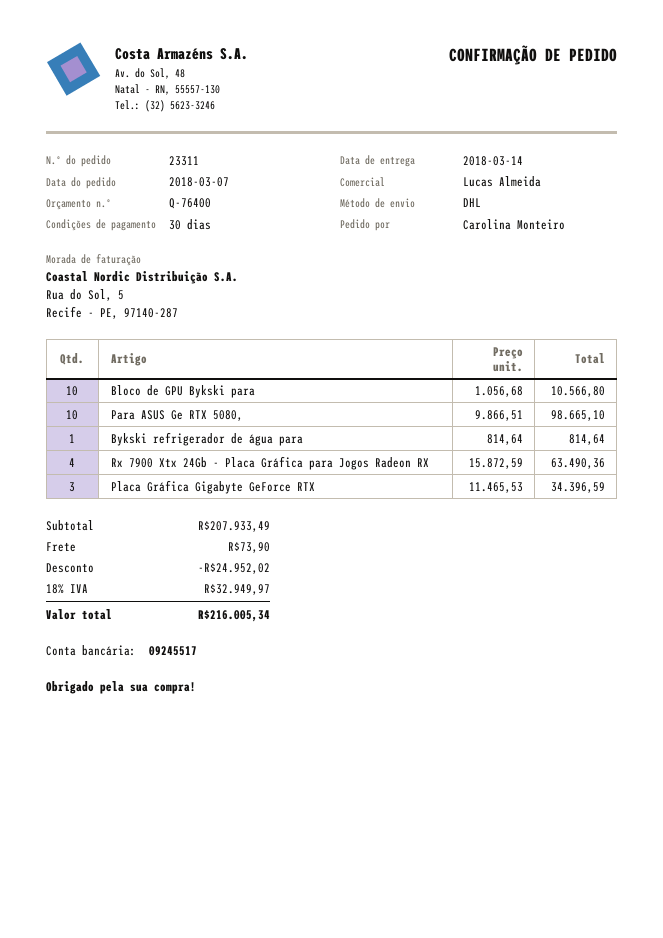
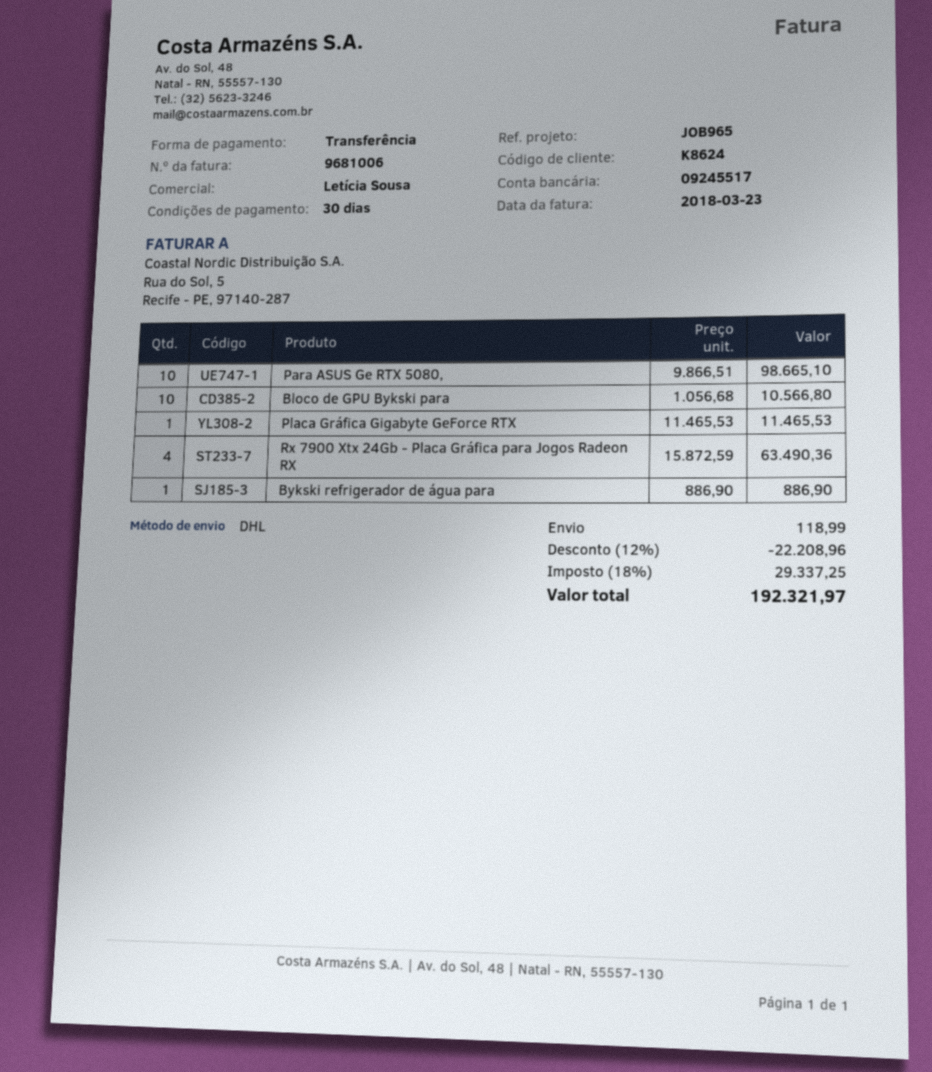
sales rep: Lucas Almeida -> Letícia Sousa
Bykski refrigerador de água para: 1 x 814.64 = 814.64 -> 1 x 886.90 = 886.90
Placa Gráfica Gigabyte GeForce RTX: 3 x 11465.53 = 34396.59 -> 1 x 11465.53 = 11465.53
discount: 24952.02 -> 22208.96
shipping: 73.90 -> 118.99
tax: 18% = 32949.97 -> 18% = 29337.25
total: 216005.34 -> 192321.97

